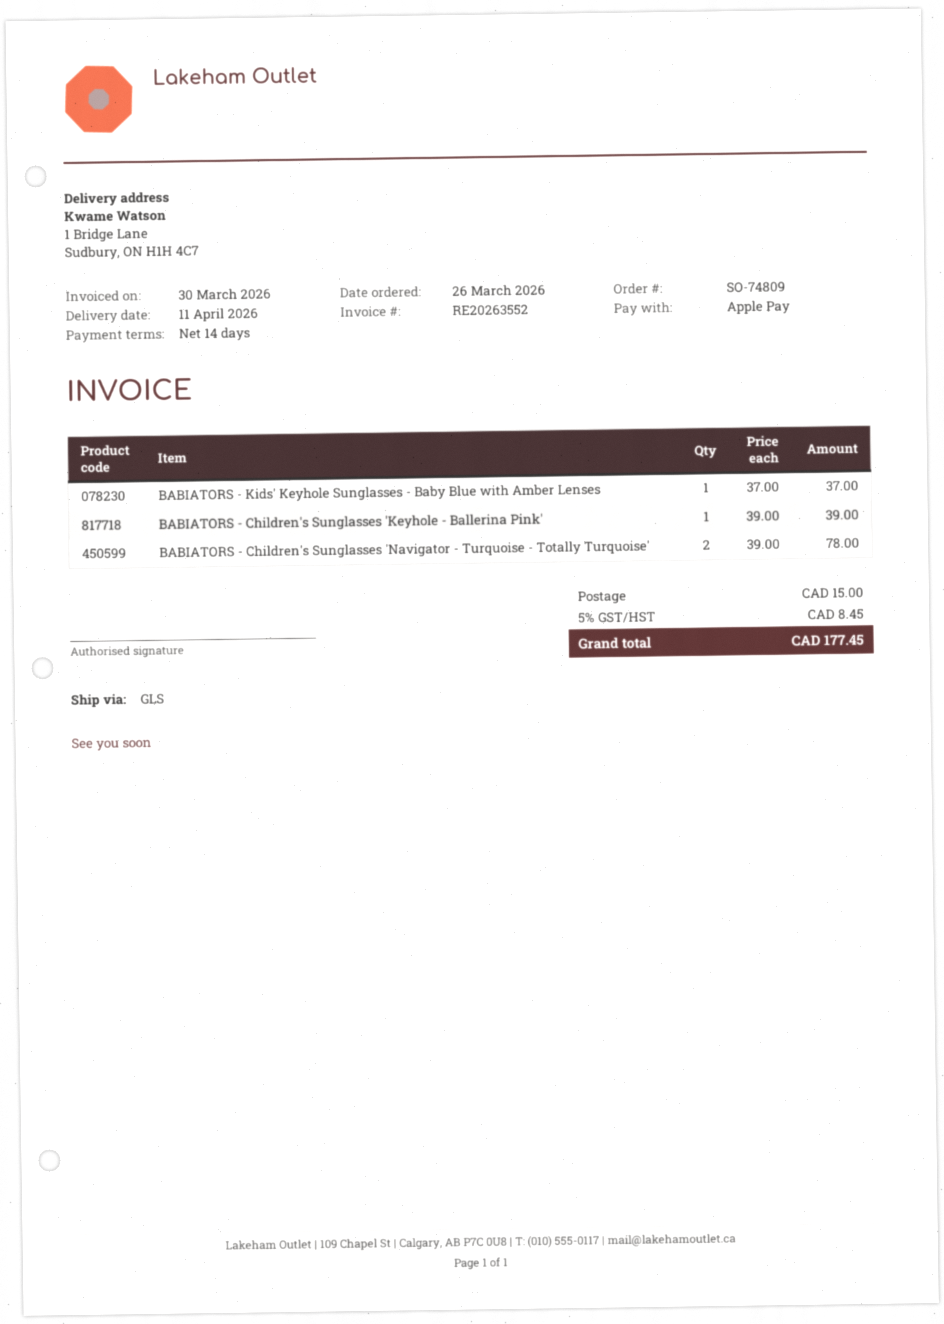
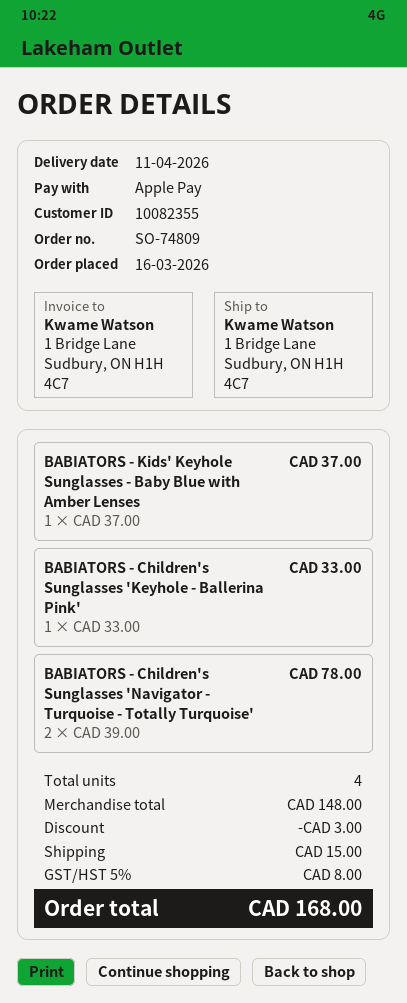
order date: 2026-03-26 -> 2026-03-16
BABIATORS - Children's Sunglasses 'Keyhole - Ballerina Pink': 1 x 39.00 = 39.00 -> 1 x 33.00 = 33.00
discount: none -> 3.00
tax: 5% = 8.45 -> 5% = 8.00
total: 177.45 -> 168.00

